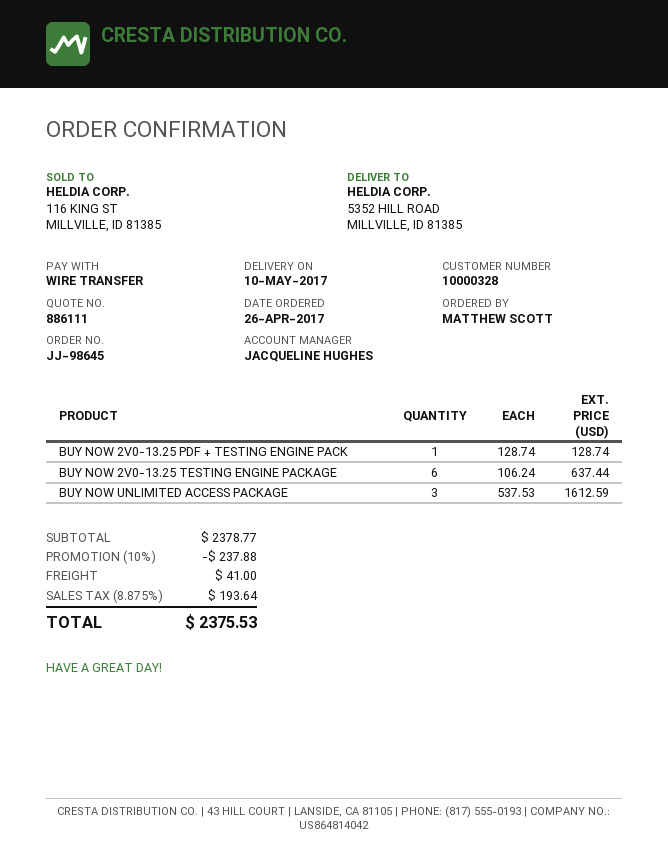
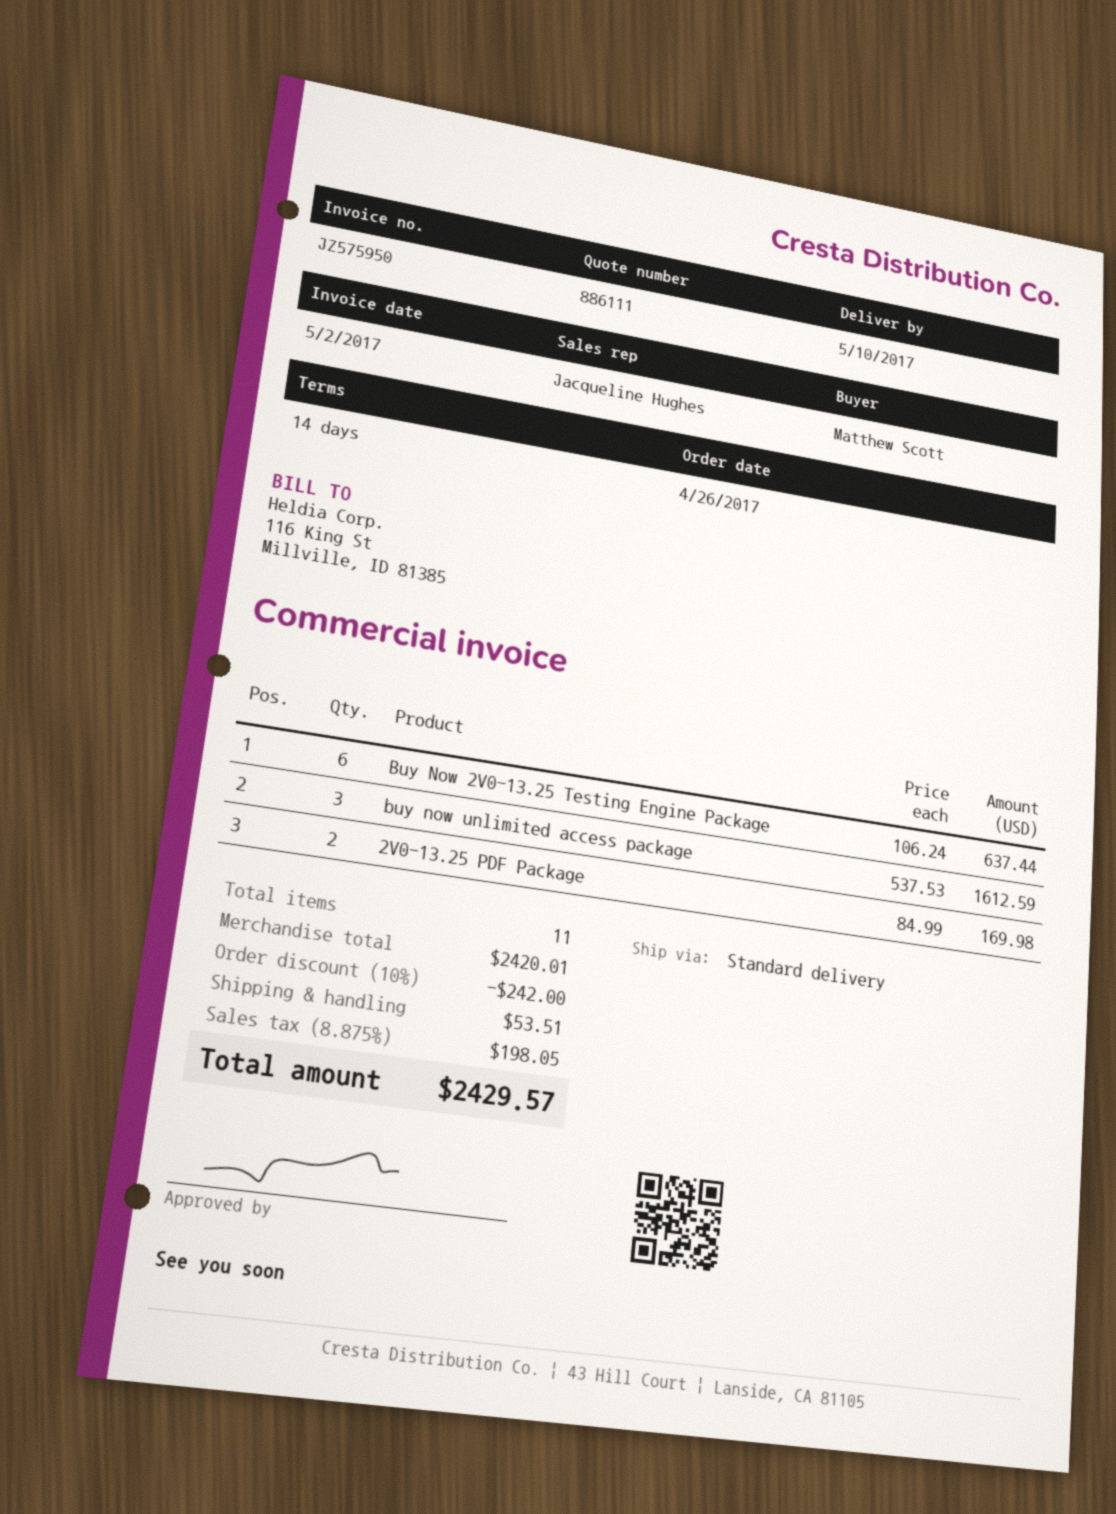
BUY NOW 2V0-13.25 PDF + TESTING ENGINE PACK: 1 x 128.74 = 128.74 -> none
2V0-13.25 PDF Package: none -> 2 x 84.99 = 169.98
subtotal: 2378.77 -> 2420.01
discount: 10% = 237.88 -> 10% = 242.00
shipping: 41.00 -> 53.51
tax: 8.875% = 193.64 -> 8.875% = 198.05
total: 2375.53 -> 2429.57

